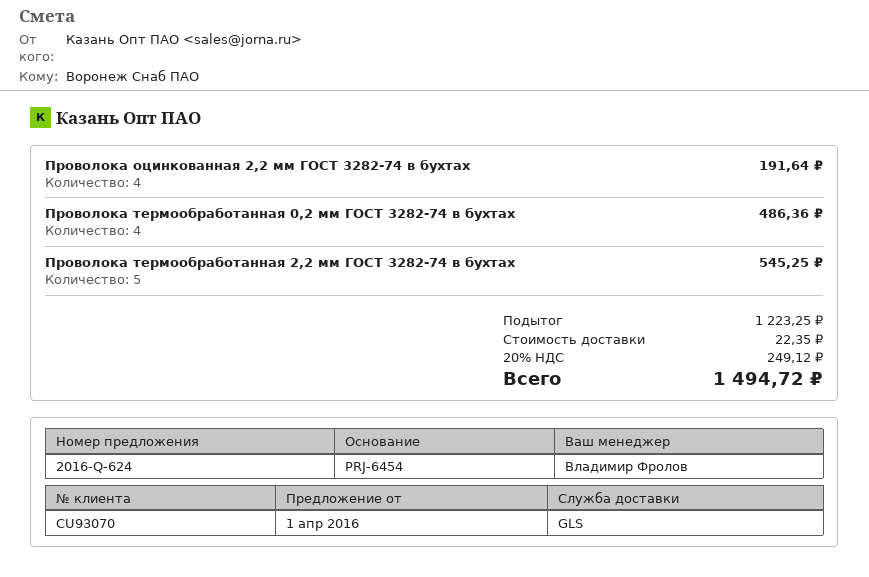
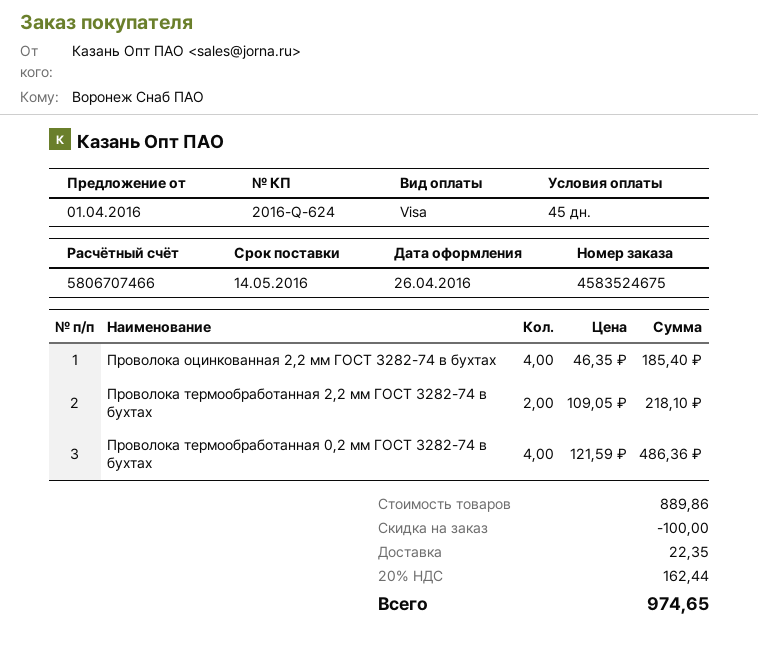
Проволока оцинкованная 2,2 мм ГОСТ 3282-74 в бухтах: 4 for 191.64 -> 4 for 185.40
Проволока термообработанная 2,2 мм ГОСТ 3282-74 в бухтах: 5 for 545.25 -> 2 for 218.10
subtotal: 1223.25 -> 889.86
discount: none -> 100.00
tax: 20% = 249.12 -> 20% = 162.44
total: 1494.72 -> 974.65

